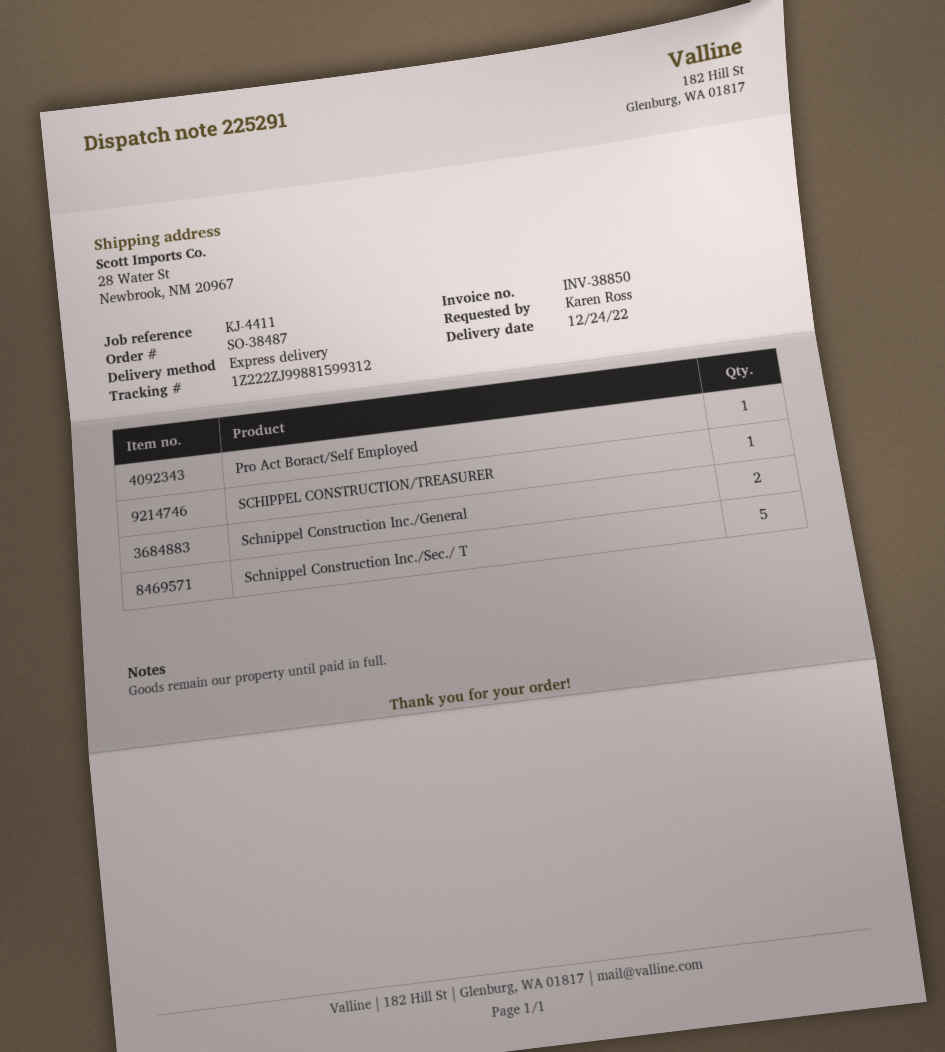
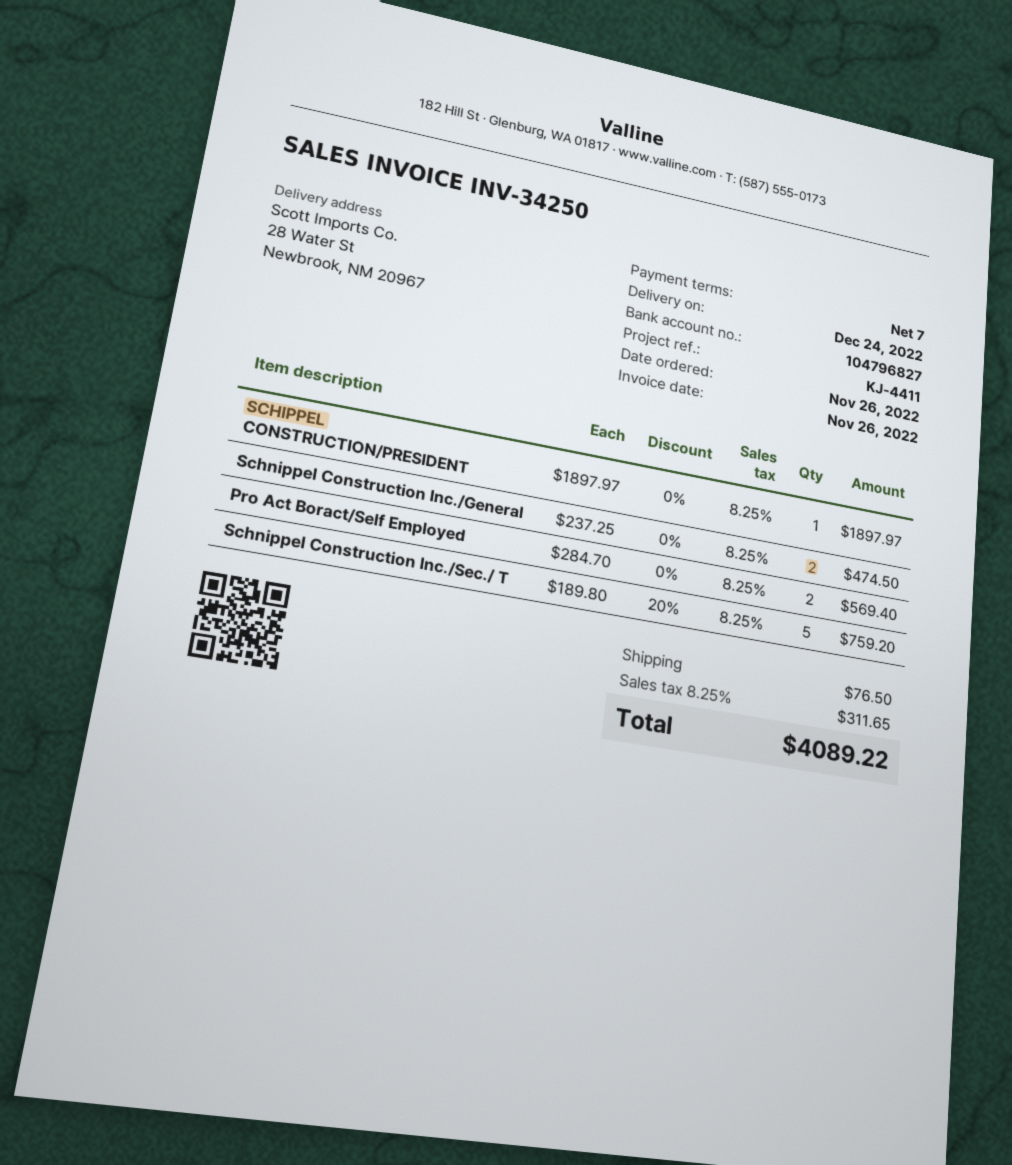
invoice number: INV-38850 -> INV-34250
Pro Act Boract/Self Employed: 1 -> 2
SCHIPPEL CONSTRUCTION/TREASURER: 1 -> none
SCHIPPEL CONSTRUCTION/PRESIDENT: none -> 1

